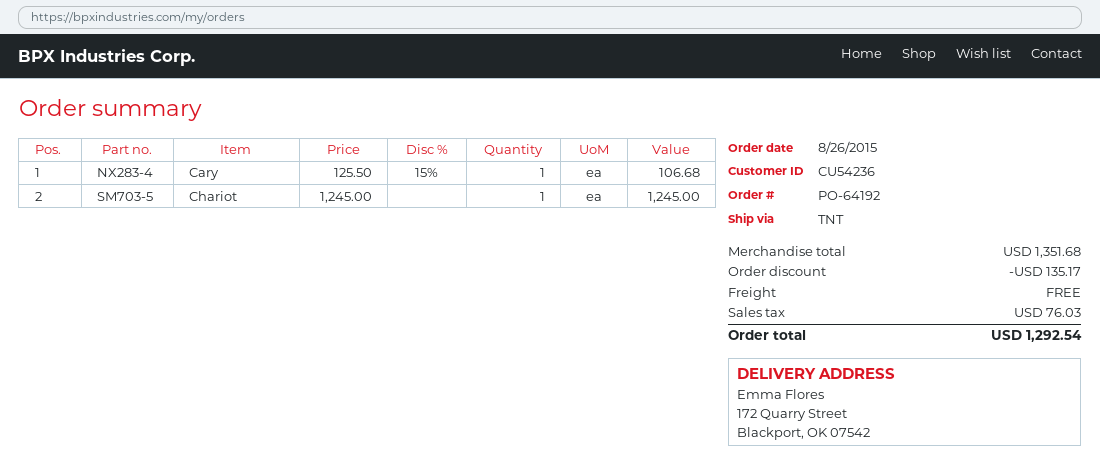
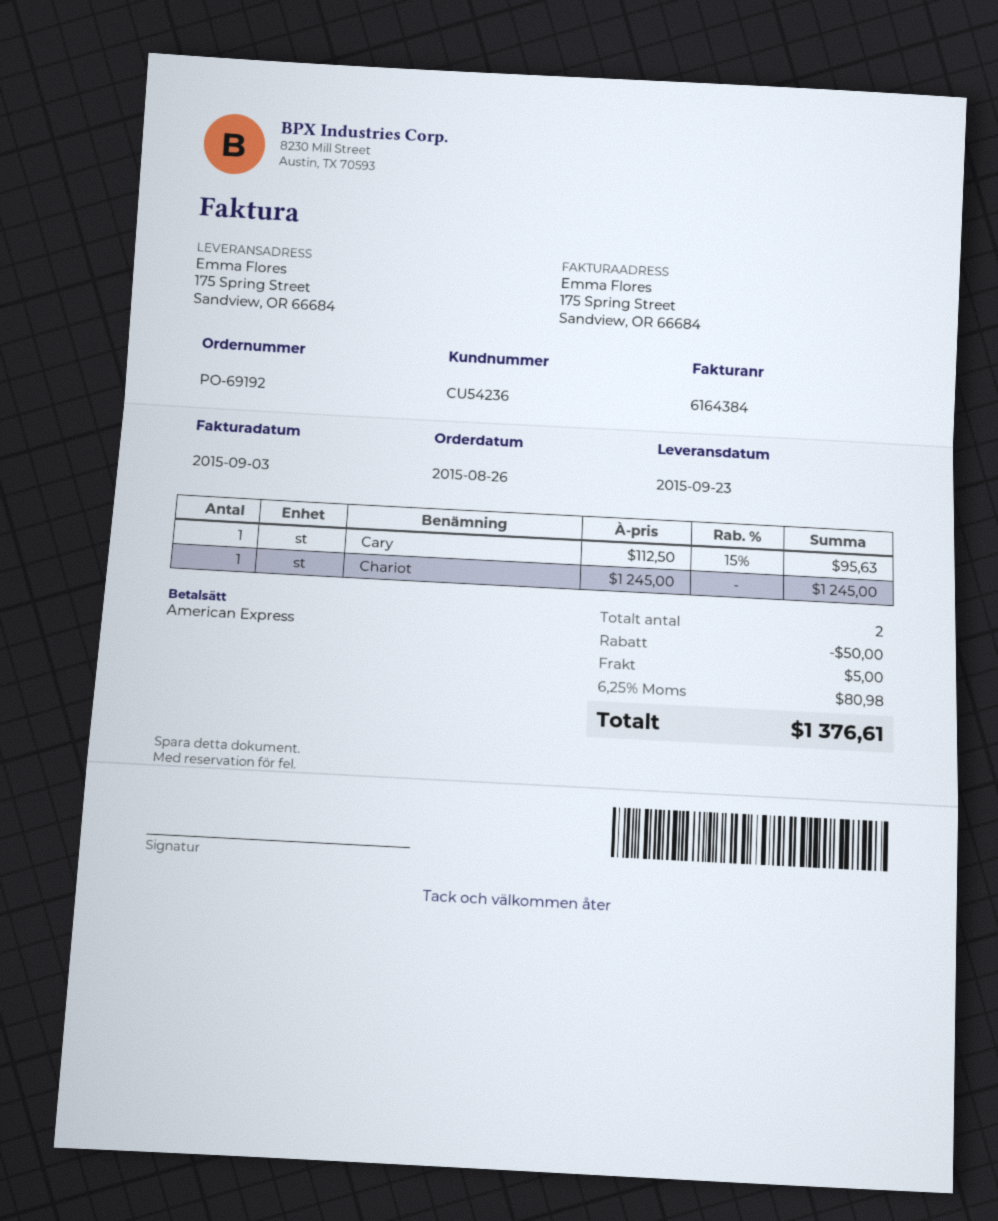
order number: PO-64192 -> PO-69192
ship to: 172 Quarry Street, Blackport, OK 07542 -> 175 Spring Street, Sandview, OR 66684
Cary: 1 x 125.50 - 15% = 106.68 -> 1 x 112.50 - 15% = 95.63
discount: 135.17 -> 50.00
shipping: 0.00 -> 5.00
tax: 76.03 -> 80.98
total: 1292.54 -> 1376.61

